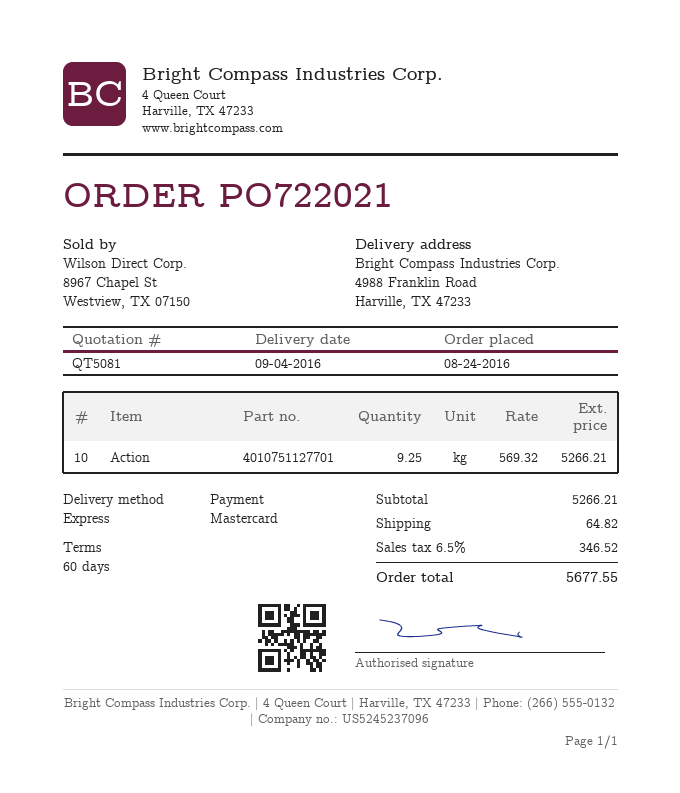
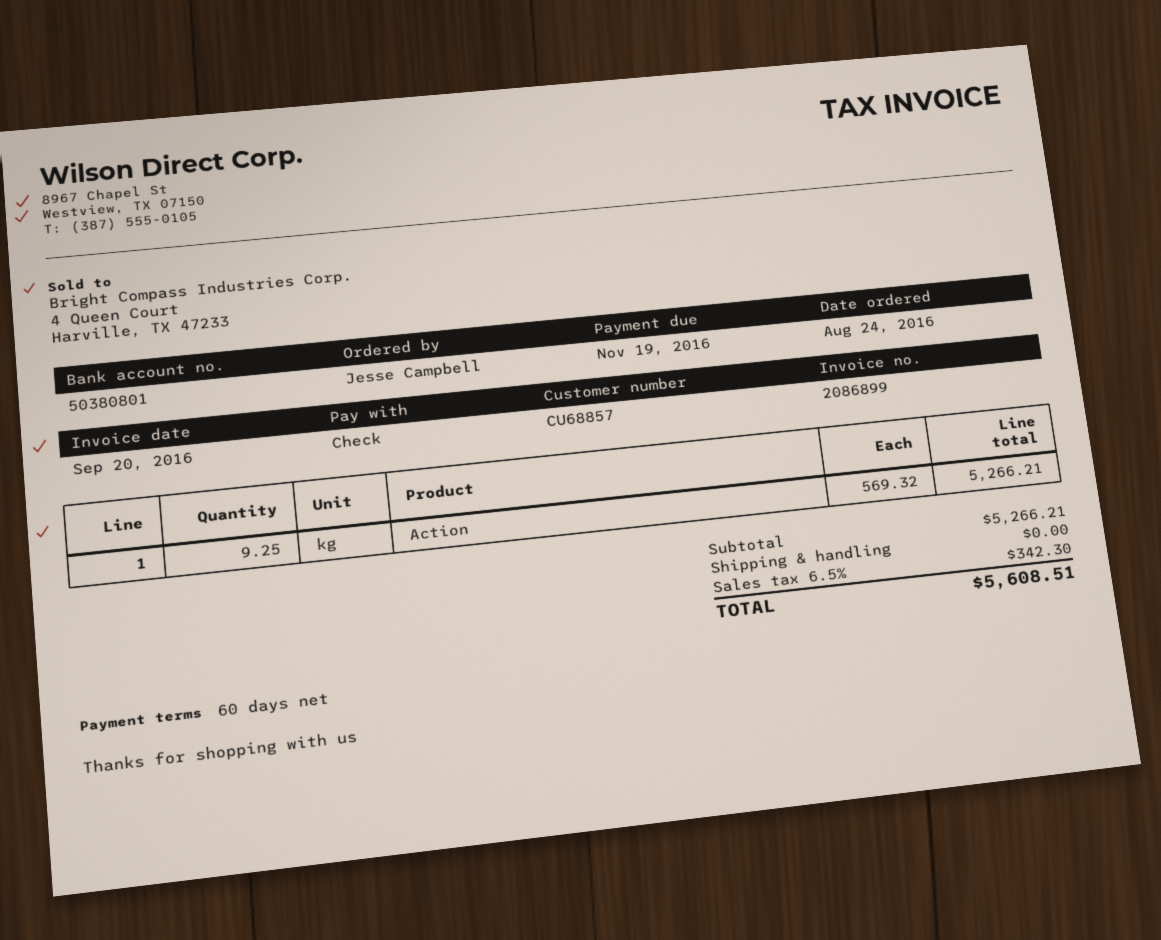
payment method: Mastercard -> cheque
shipping: 64.82 -> 0.00
tax: 6.5% = 346.52 -> 6.5% = 342.30
total: 5677.55 -> 5608.51

